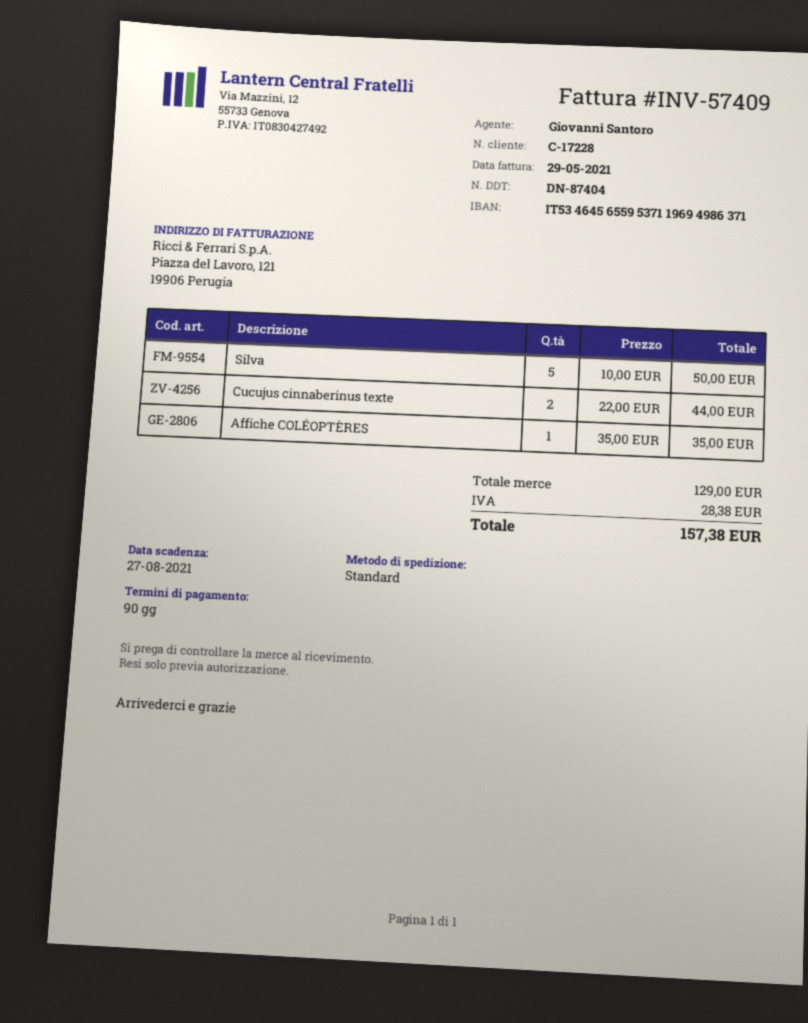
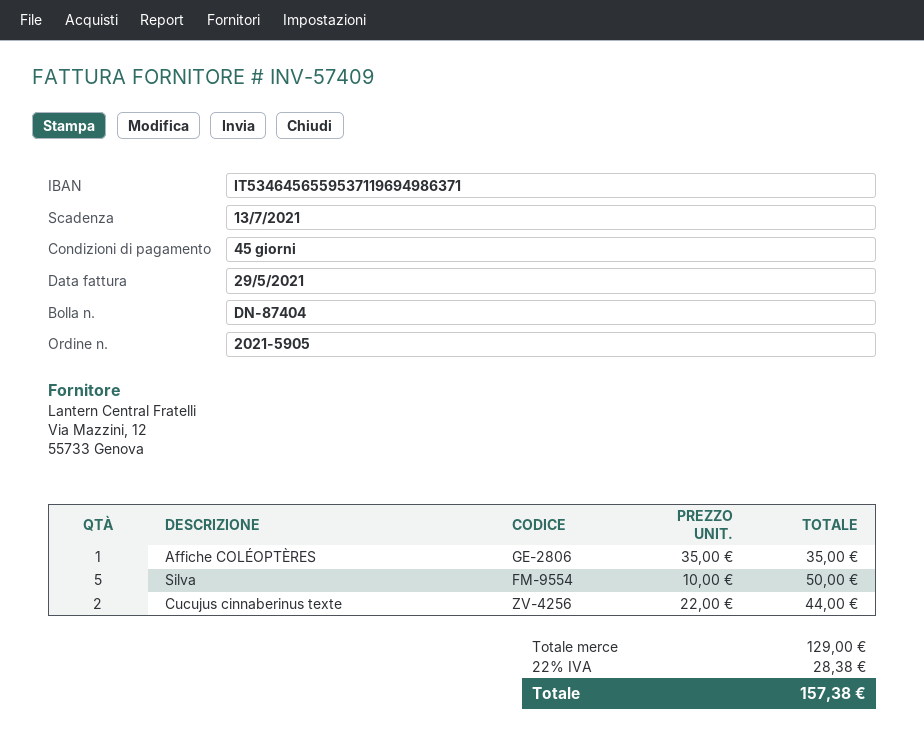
payment terms: 90 days -> 45 days
due date: 2021-08-27 -> 2021-07-13

